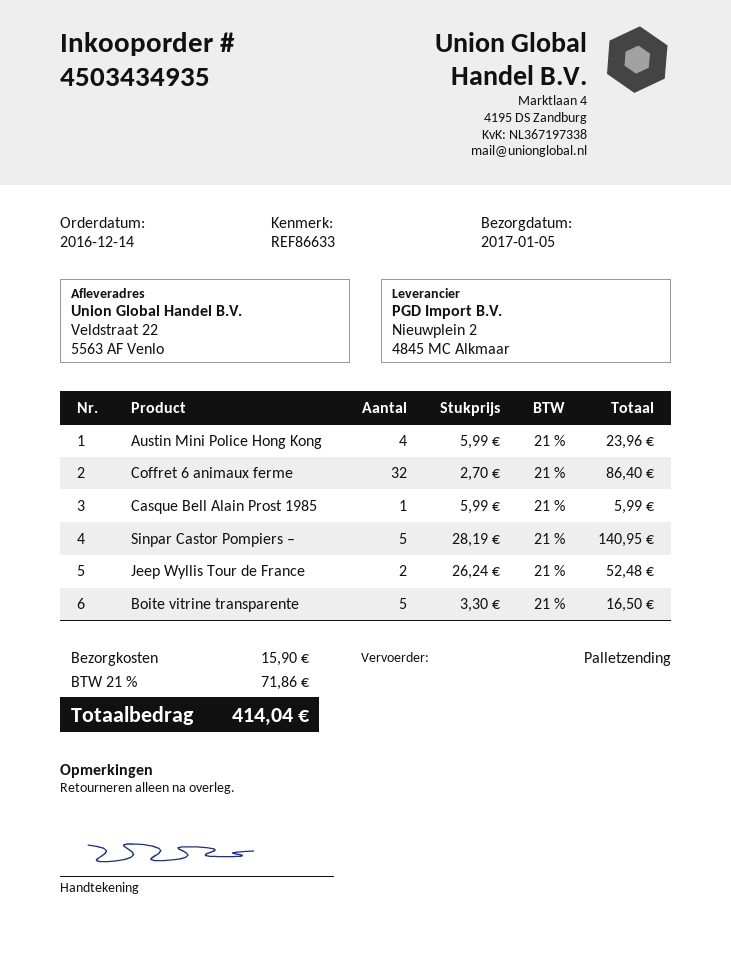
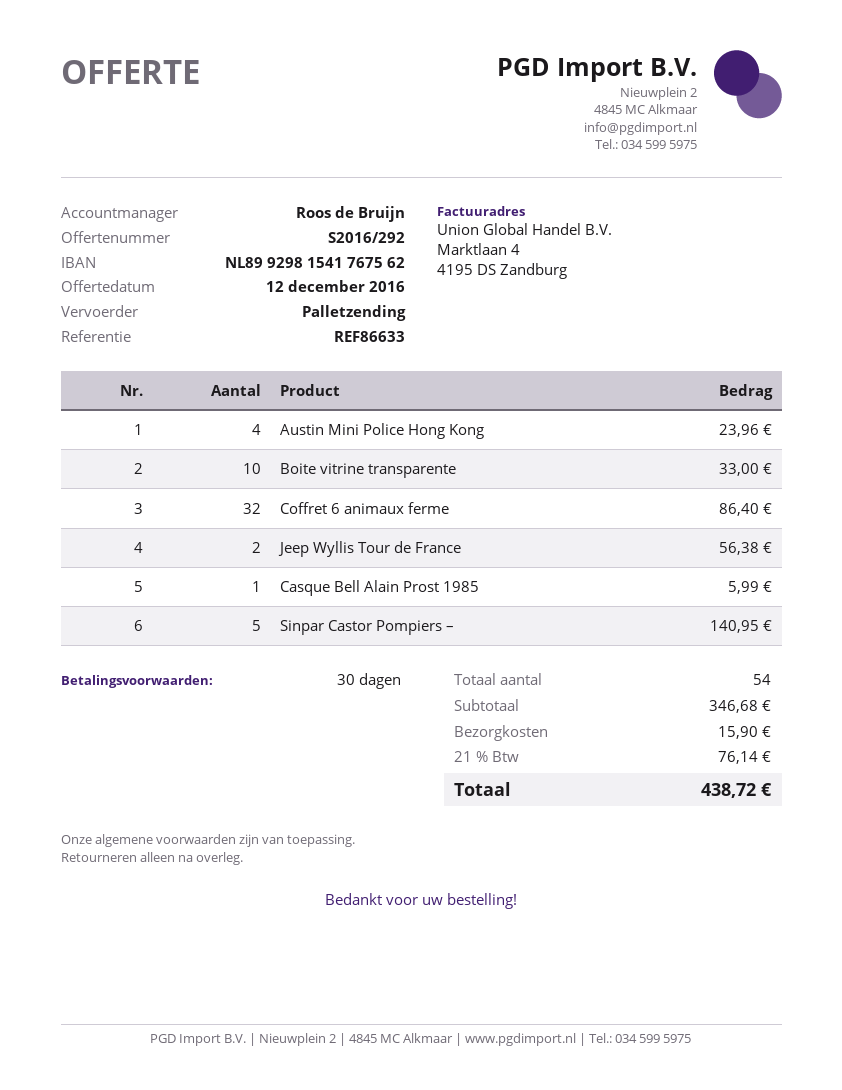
Jeep Wyllis Tour de France: 2 for 52.48 -> 2 for 56.38
Boite vitrine transparente: 5 for 16.50 -> 10 for 33.00
tax: 21% = 71.86 -> 21% = 76.14
total: 414.04 -> 438.72

